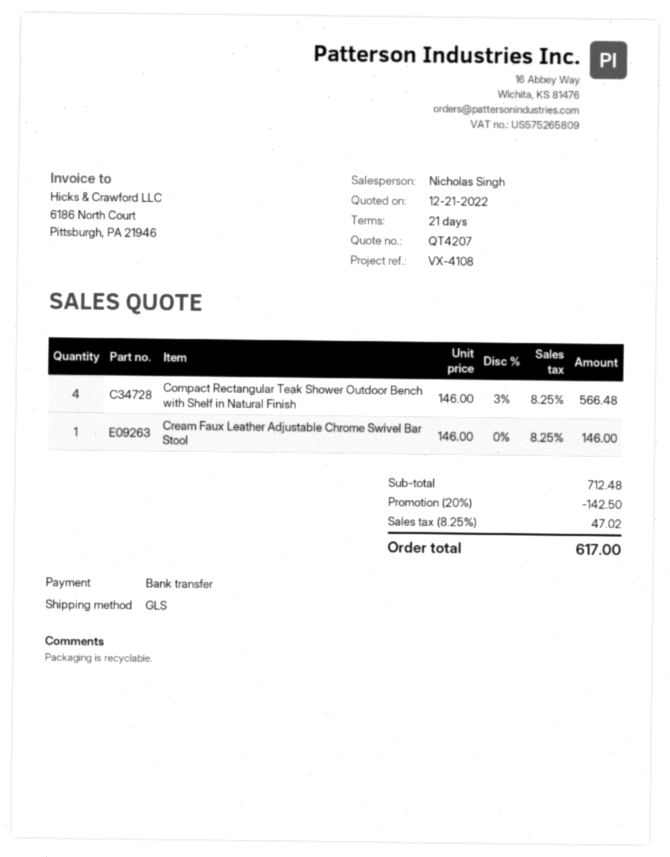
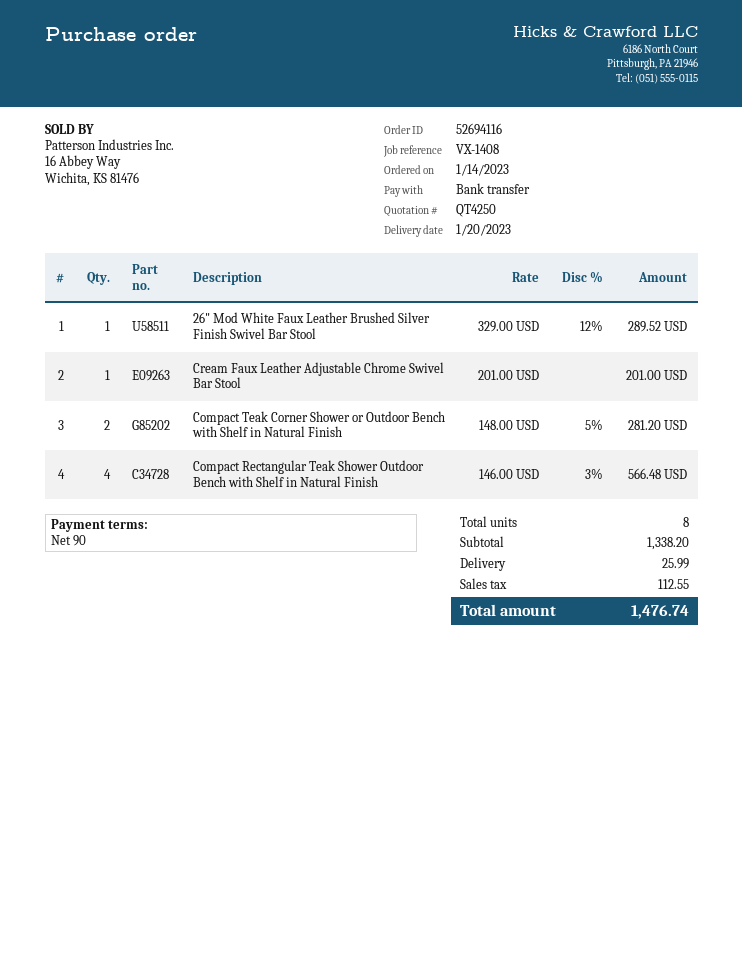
quote number: QT4207 -> QT4250
payment terms: 21 days -> 90 days
reference: VX-4108 -> VX-1408
Cream Faux Leather Adjustable Chrome Swivel Bar Stool: 1 x 146.00 = 146.00 -> 1 x 201.00 = 201.00
26" Mod White Faux Leather Brushed Silver Finish Swivel Bar Stool: none -> 1 x 329.00 - 12% = 289.52
Compact Teak Corner Shower or Outdoor Bench with Shelf in Natural Finish: none -> 2 x 148.00 - 5% = 281.20
subtotal: 712.48 -> 1338.20
discount: 20% = 142.50 -> none
shipping: none -> 25.99
tax: 47.02 -> 112.55
total: 617.00 -> 1476.74

